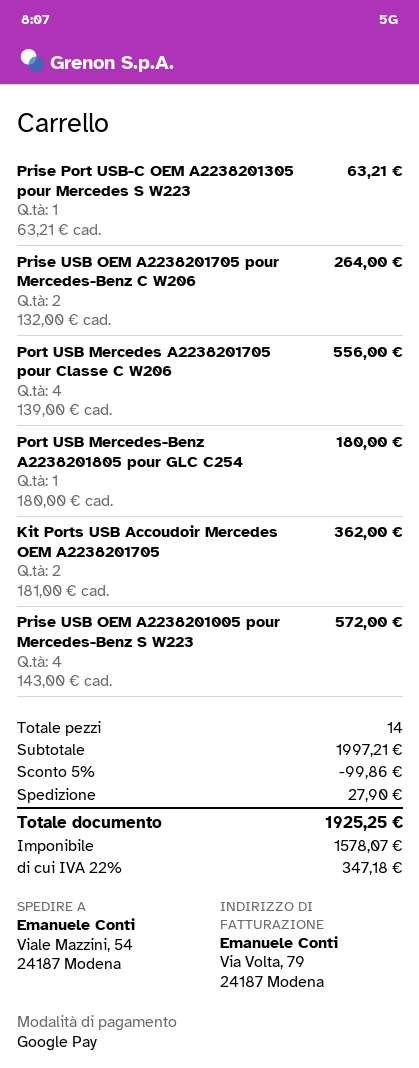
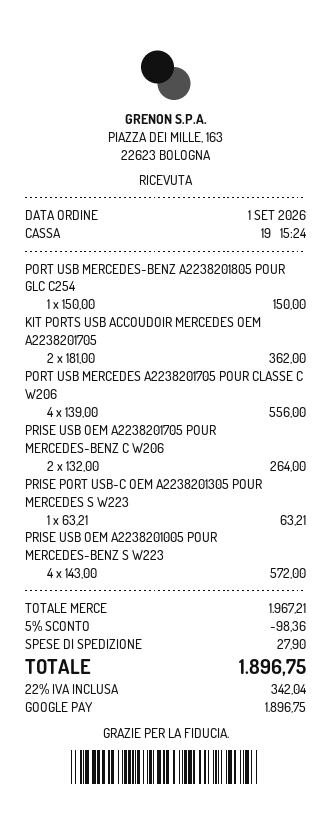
Port USB Mercedes-Benz A2238201805 pour GLC C254: 1 x 180.00 = 180.00 -> 1 x 150.00 = 150.00
subtotal: 1997.21 -> 1967.21
discount: 5% = 99.86 -> 5% = 98.36
tax: 22% = 347.18 -> 22% = 342.04
total: 1925.25 -> 1896.75

